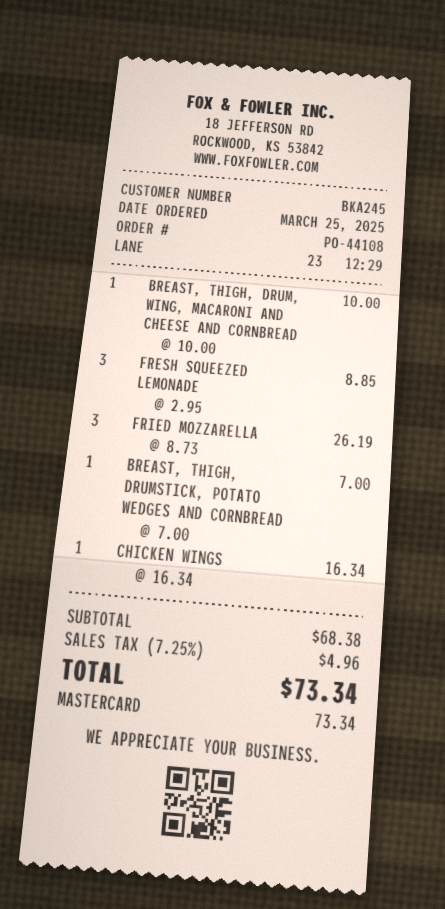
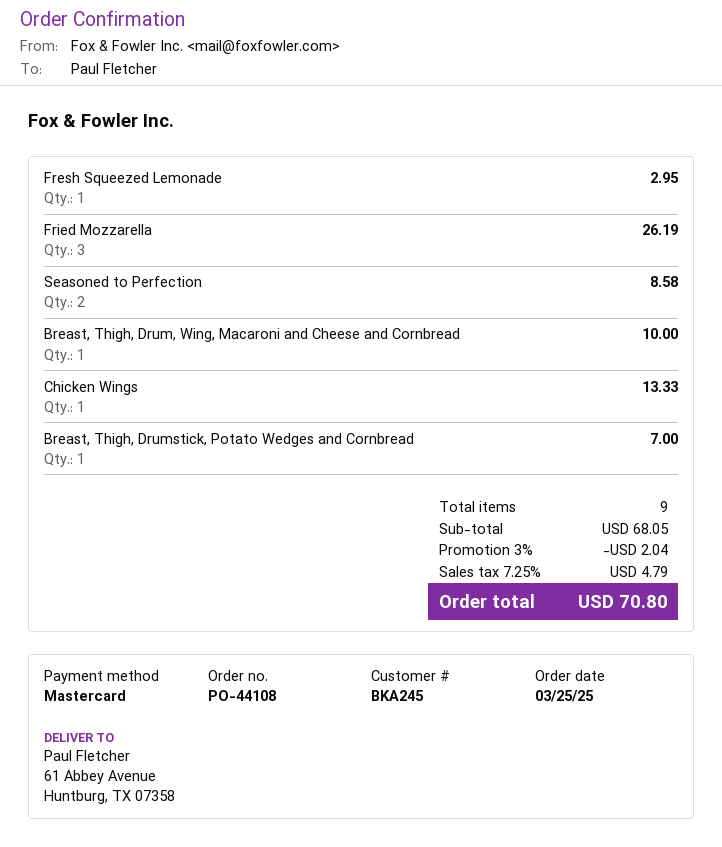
FRESH SQUEEZED LEMONADE: 3 for 8.85 -> 1 for 2.95
CHICKEN WINGS: 1 for 16.34 -> 1 for 13.33
Seasoned to Perfection: none -> 2 for 8.58
subtotal: 68.38 -> 68.05
discount: none -> 3% = 2.04
tax: 7.25% = 4.96 -> 7.25% = 4.79
total: 73.34 -> 70.80

